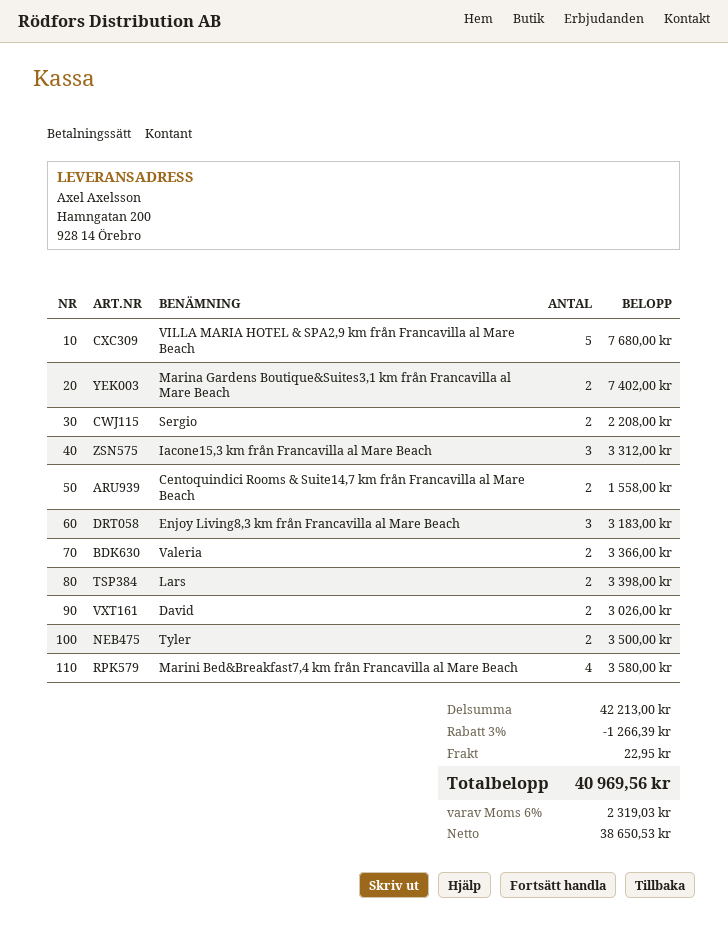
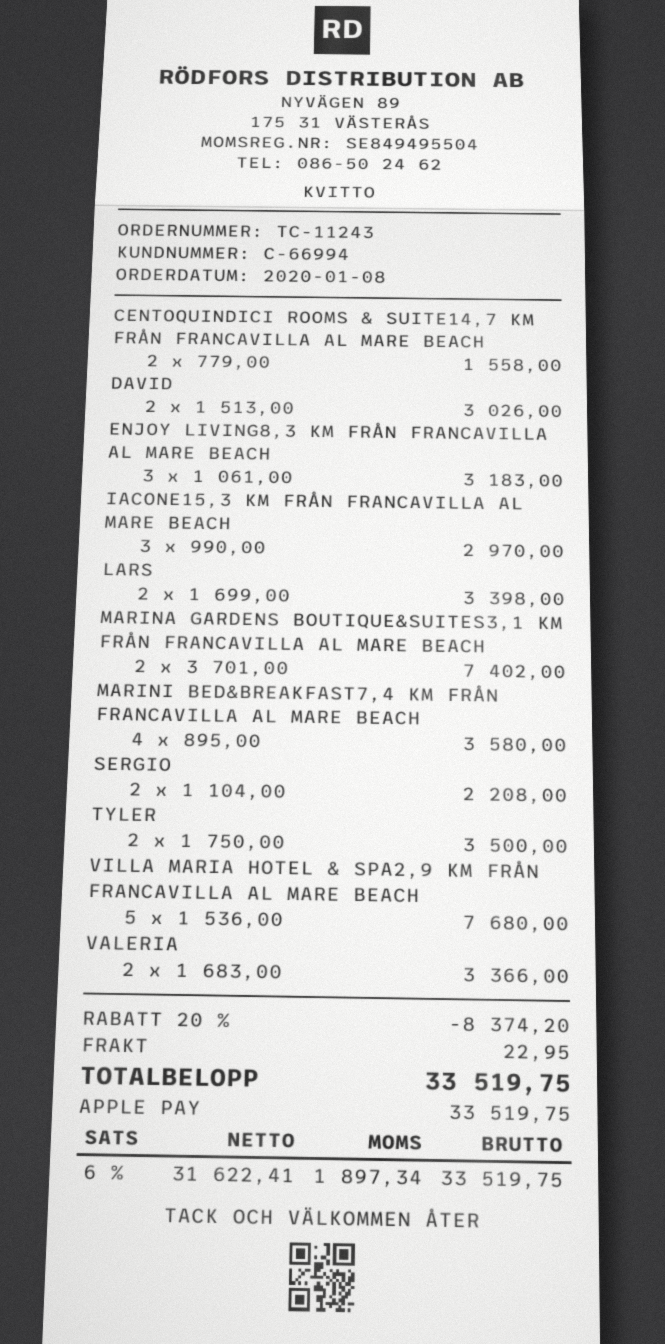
payment method: cash -> Apple Pay
Iacone15,3 km från Francavilla al Mare Beach: 3 for 3312.00 -> 3 for 2970.00
discount: 3% = 1266.39 -> 20% = 8374.20
net: 38650.53 -> 31622.41
tax: 6% = 2319.03 -> 6% = 1897.34
total: 40969.56 -> 33519.75

